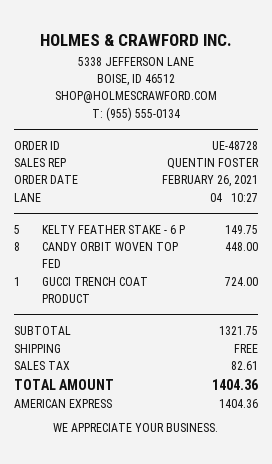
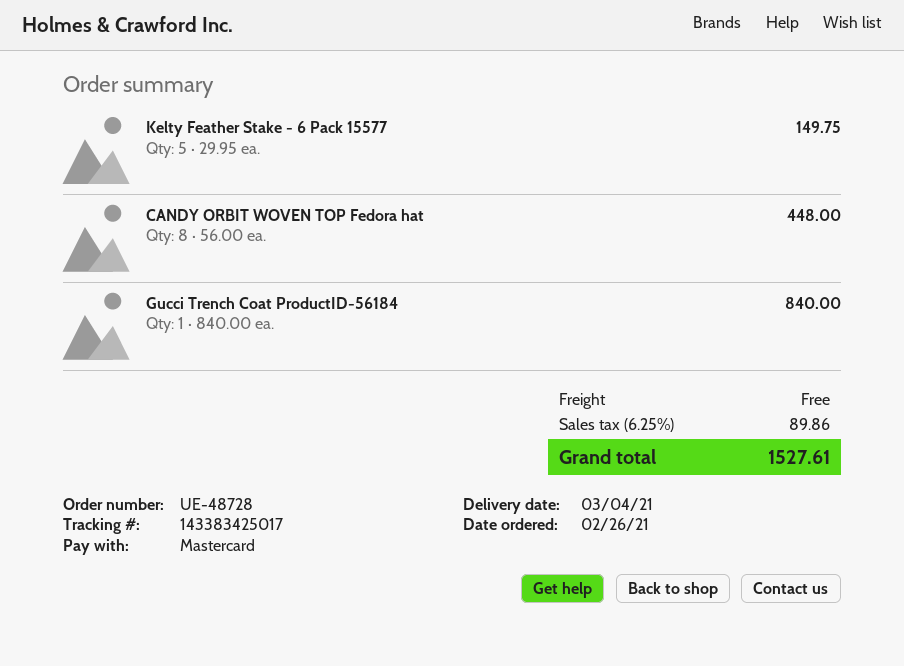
payment method: American Express -> Mastercard
GUCCI TRENCH COAT PRODUCT: 1 for 724.00 -> 1 for 840.00
tax: 82.61 -> 89.86
total: 1404.36 -> 1527.61

